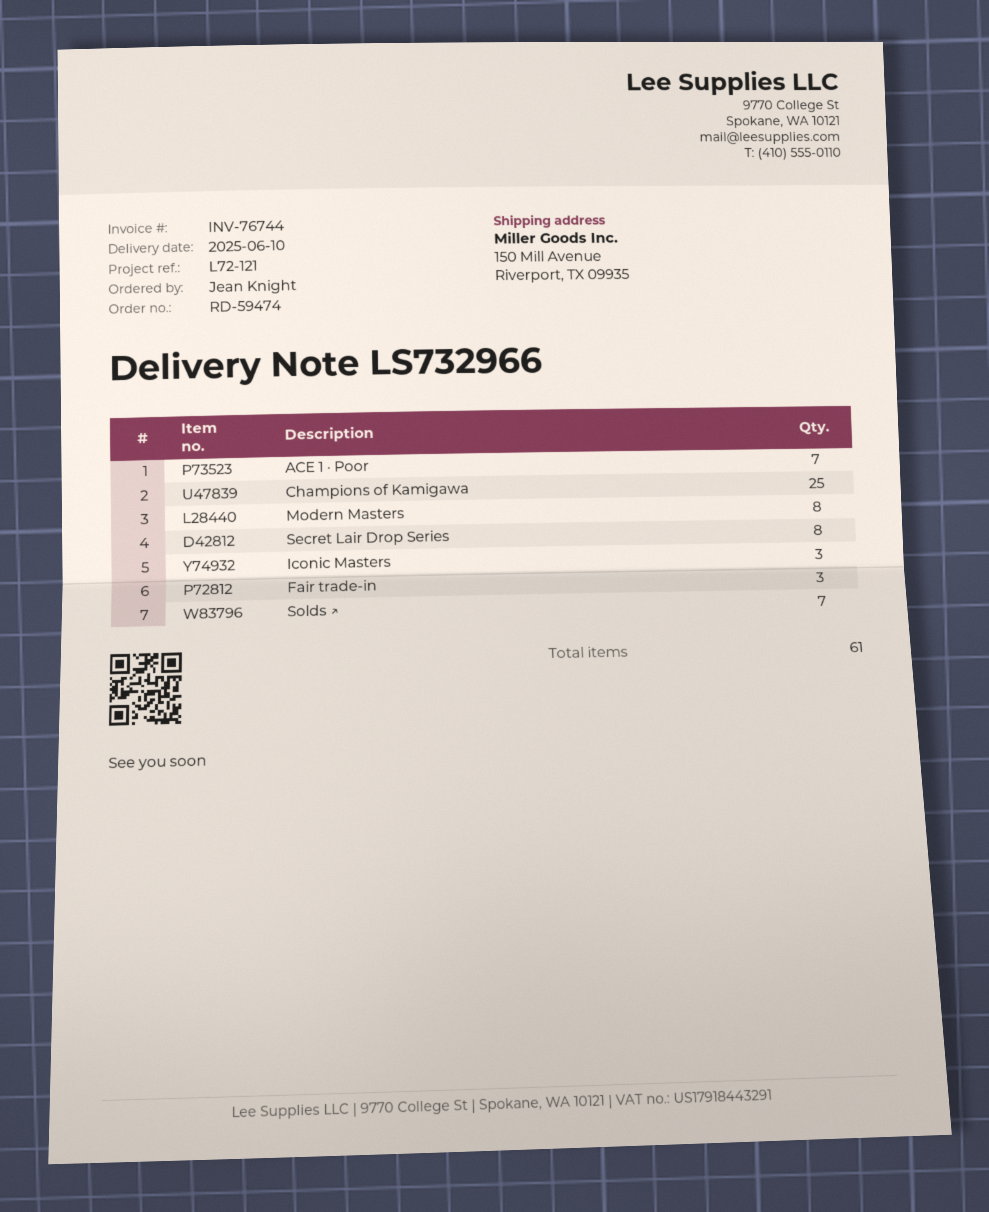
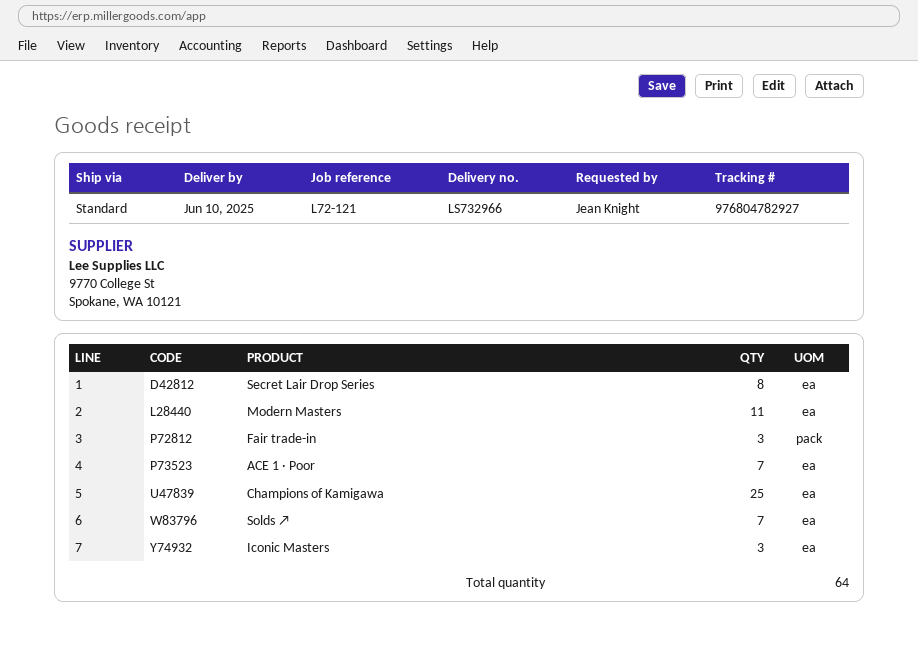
Modern Masters: 8 -> 11
total quantity: 61 -> 64

